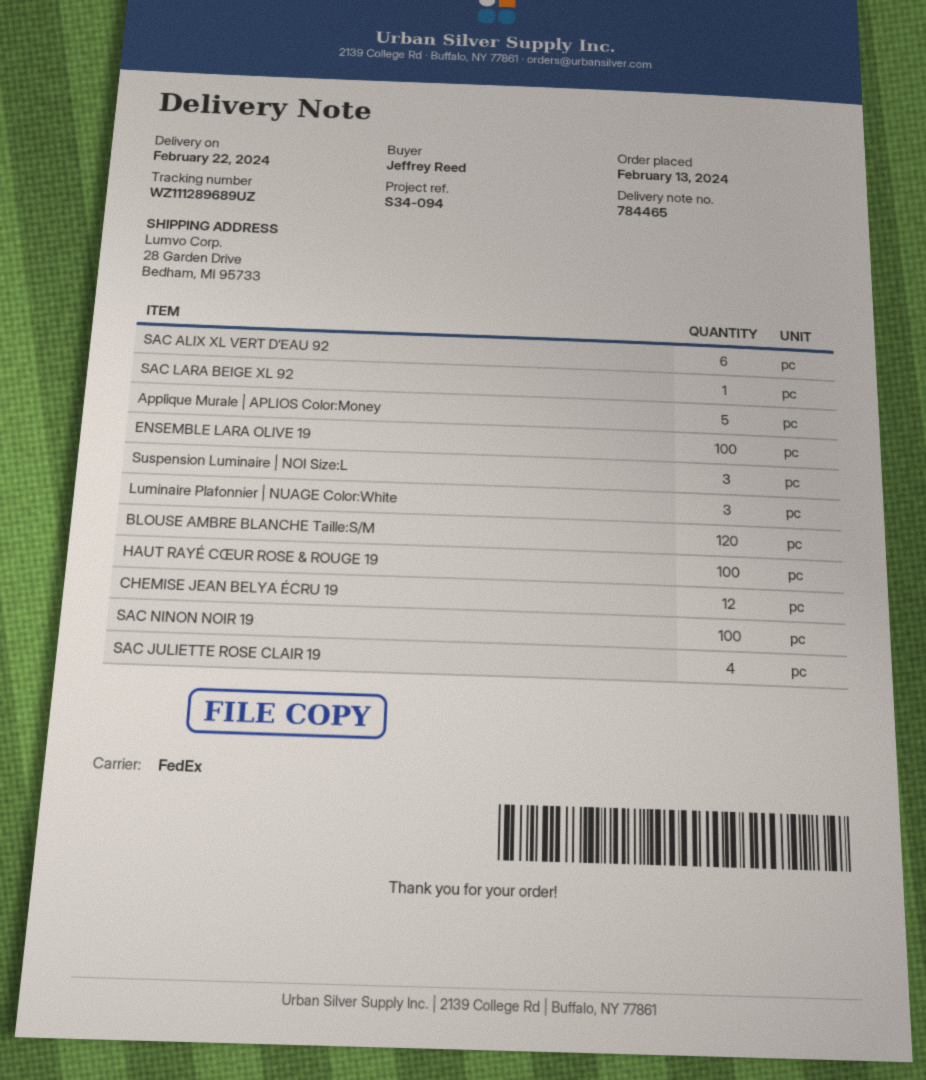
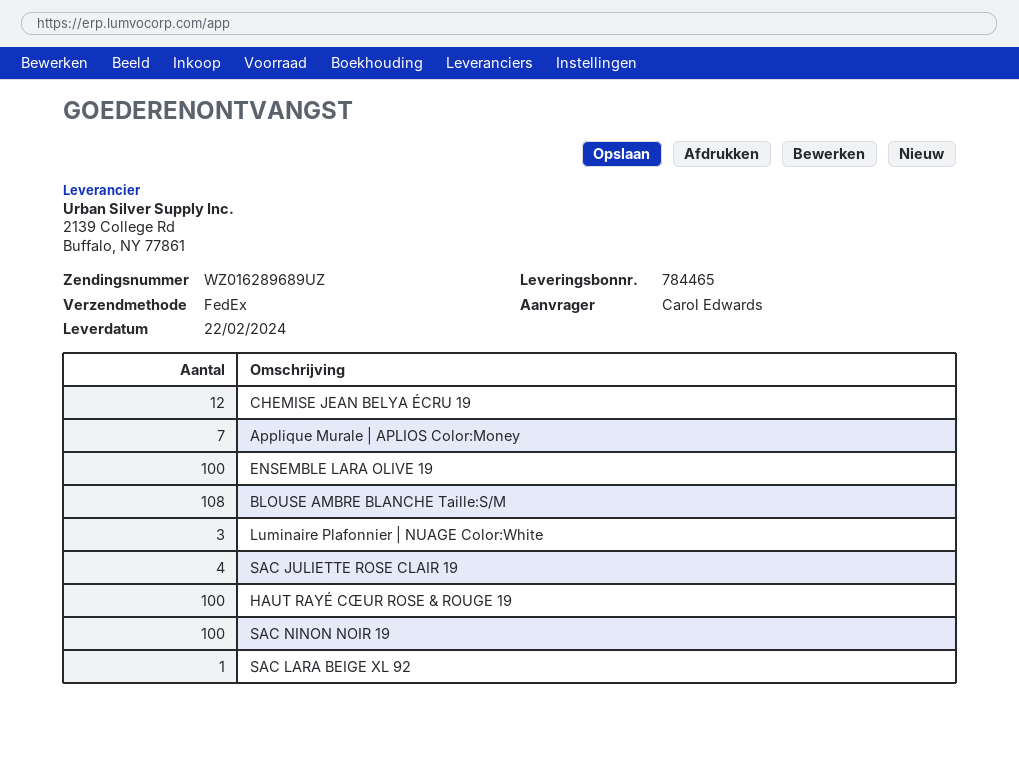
ordered by: Jeffrey Reed -> Carol Edwards
tracking number: WZ111289689UZ -> WZ016289689UZ
SAC ALIX XL VERT D’EAU 92: 6 -> none
Applique Murale | APLIOS Color:Money: 5 -> 7
Suspension Luminaire | NOI Size:L: 3 -> none
BLOUSE AMBRE BLANCHE Taille:S/M: 120 -> 108

